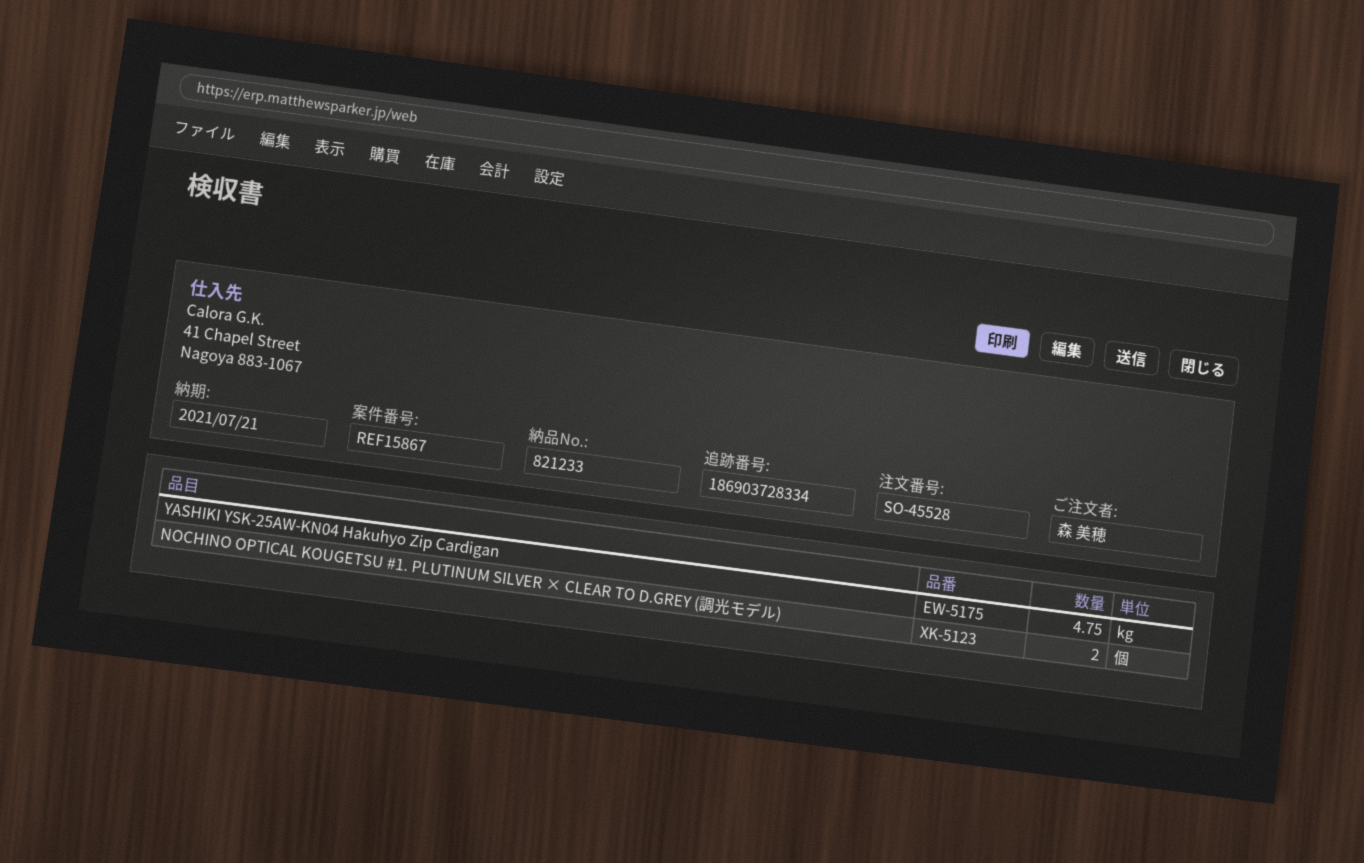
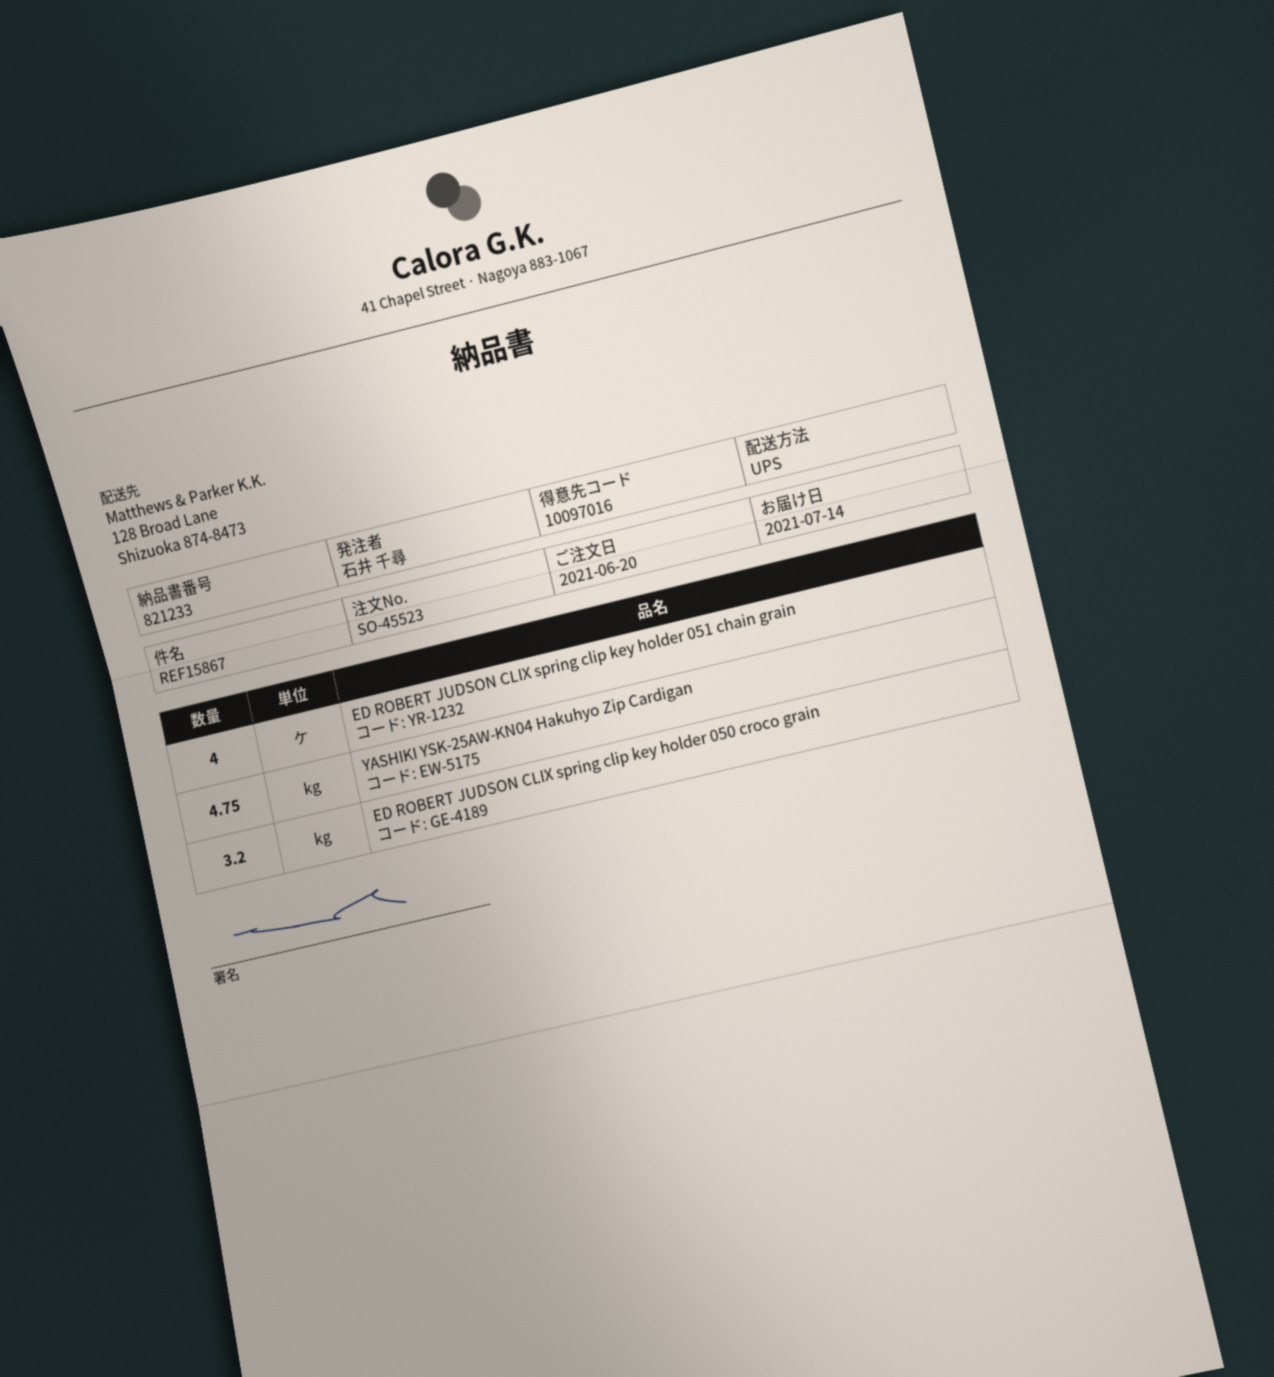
order number: SO-45528 -> SO-45523
delivery date: 2021-07-21 -> 2021-07-14
ordered by: 森 美穂 -> 石井 千尋
NOCHINO OPTICAL KOUGETSU #1. PLUTINUM SILVER × CLEAR TO D.GREY (調光モデル): 2 -> none
ED ROBERT JUDSON CLIX spring clip key holder 051 chain grain: none -> 4
ED ROBERT JUDSON CLIX spring clip key holder 050 croco grain: none -> 3.2

